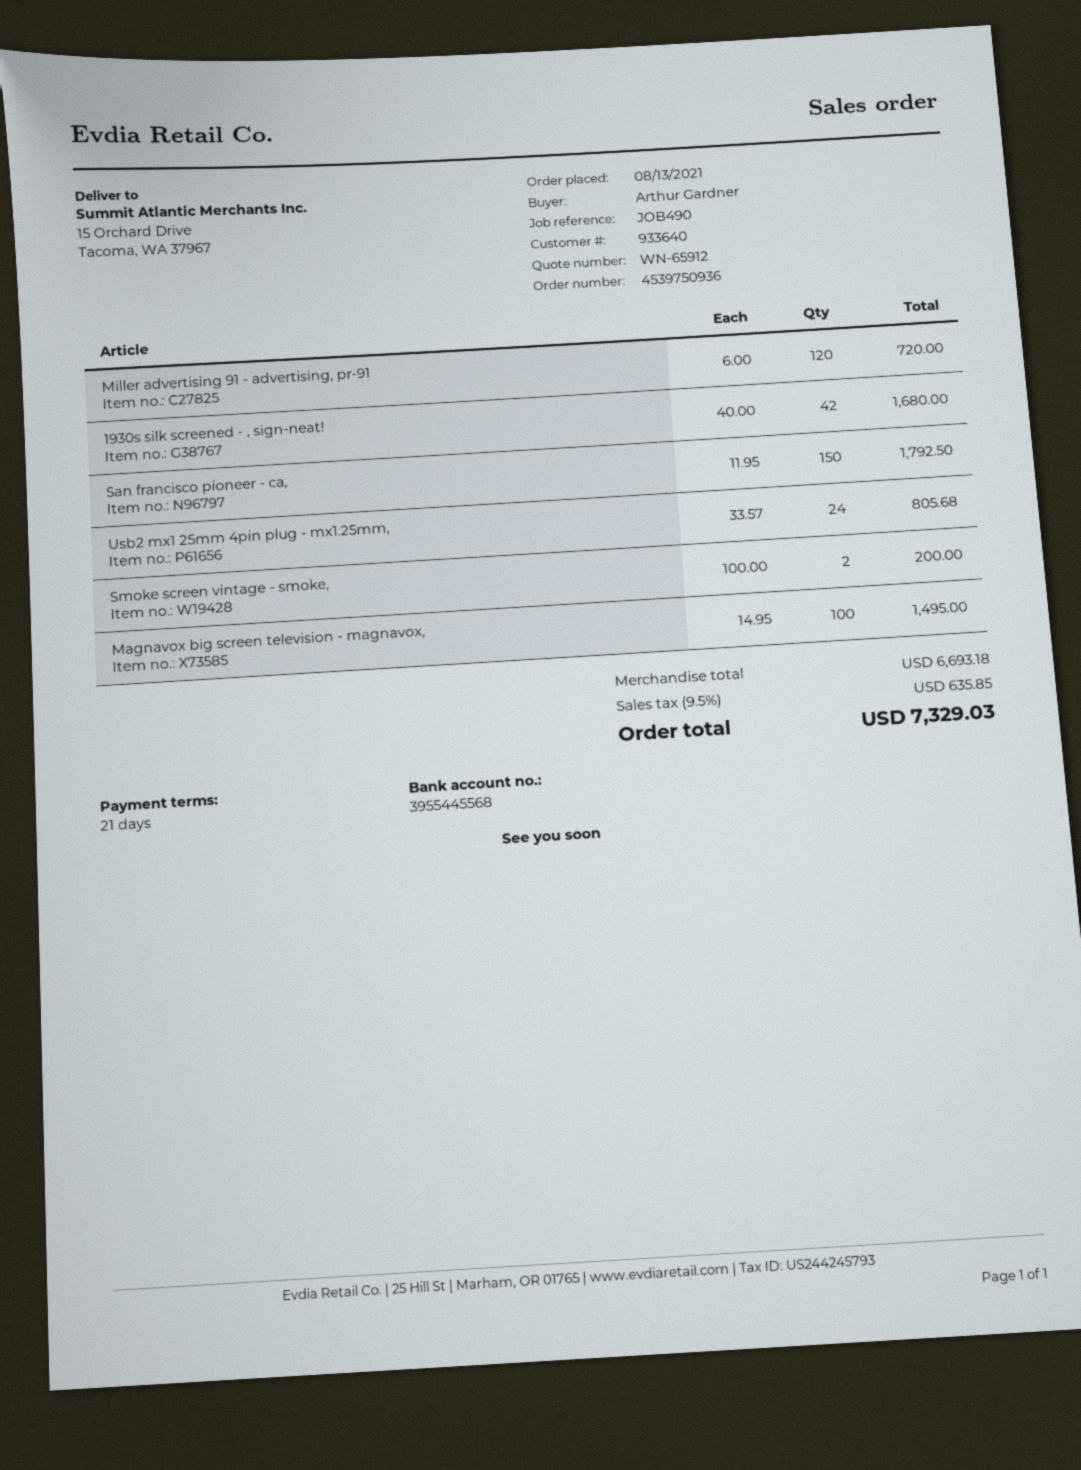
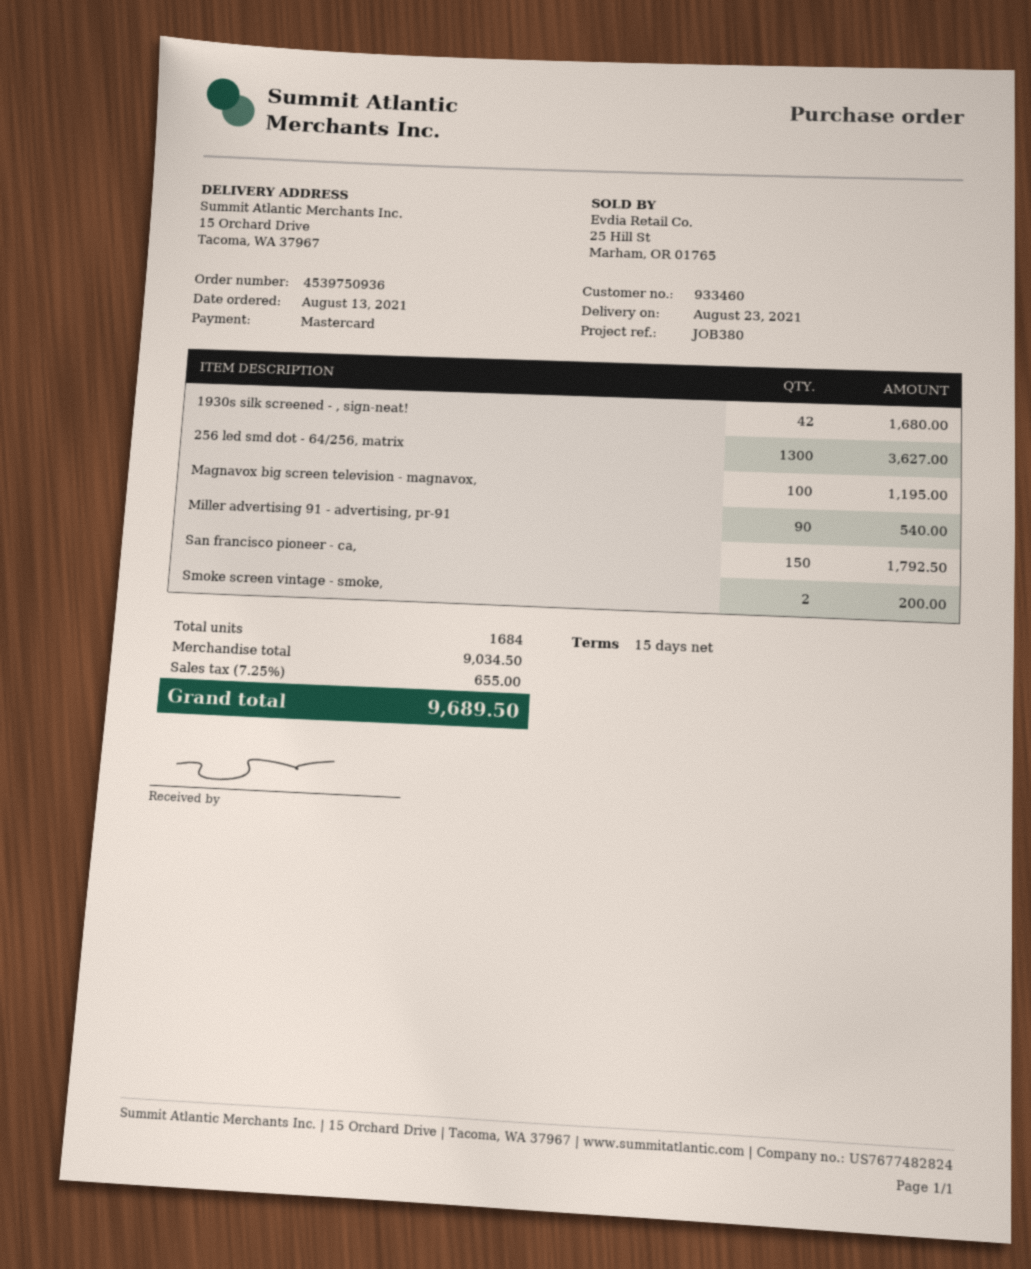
payment terms: 21 days -> 15 days
customer number: 933640 -> 933460
reference: JOB490 -> JOB380
Miller advertising 91 - advertising, pr-91: 120 for 720.00 -> 90 for 540.00
Usb2 mx1 25mm 4pin plug - mx1.25mm,: 24 for 805.68 -> none
Magnavox big screen television - magnavox,: 100 for 1495.00 -> 100 for 1195.00
256 led smd dot - 64/256, matrix: none -> 1300 for 3627.00
subtotal: 6693.18 -> 9034.50
tax: 9.5% = 635.85 -> 7.25% = 655.00
total: 7329.03 -> 9689.50

